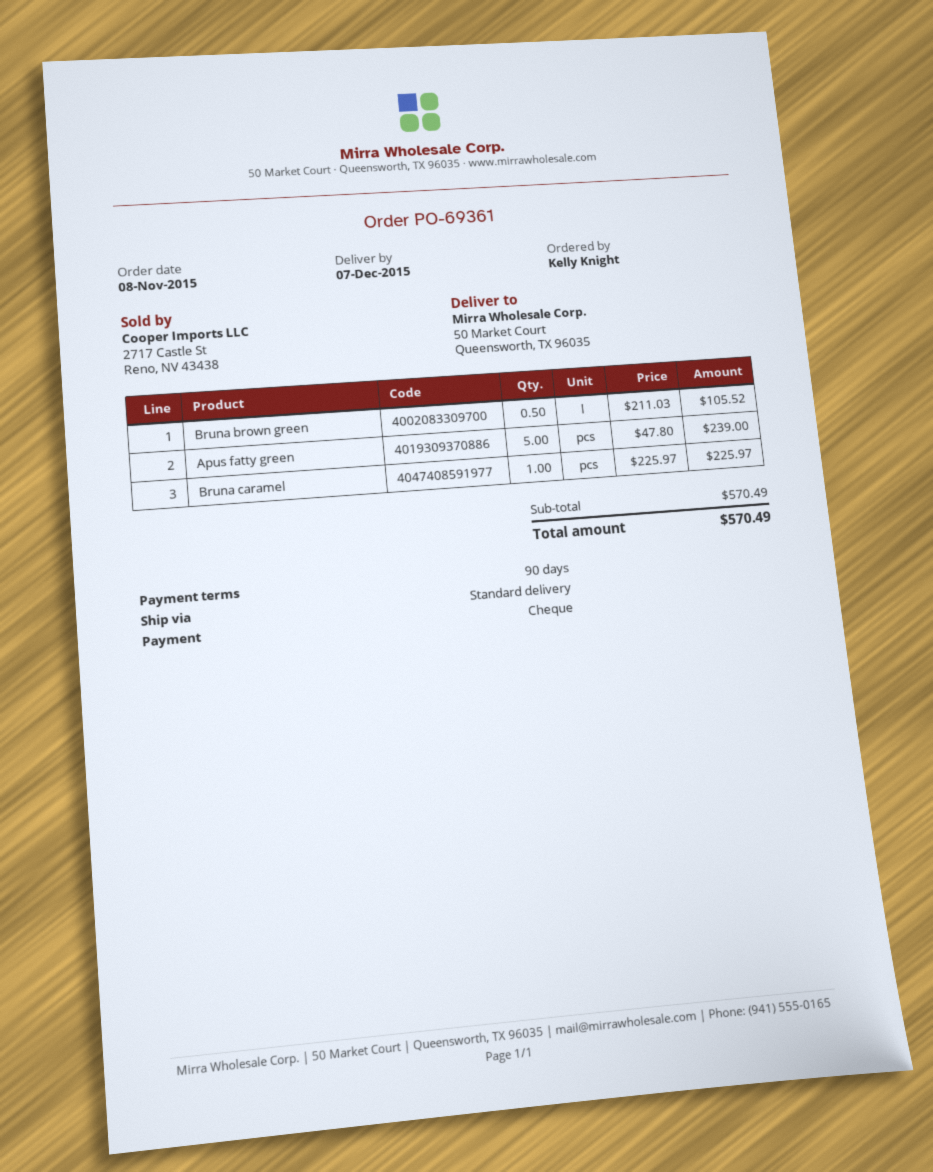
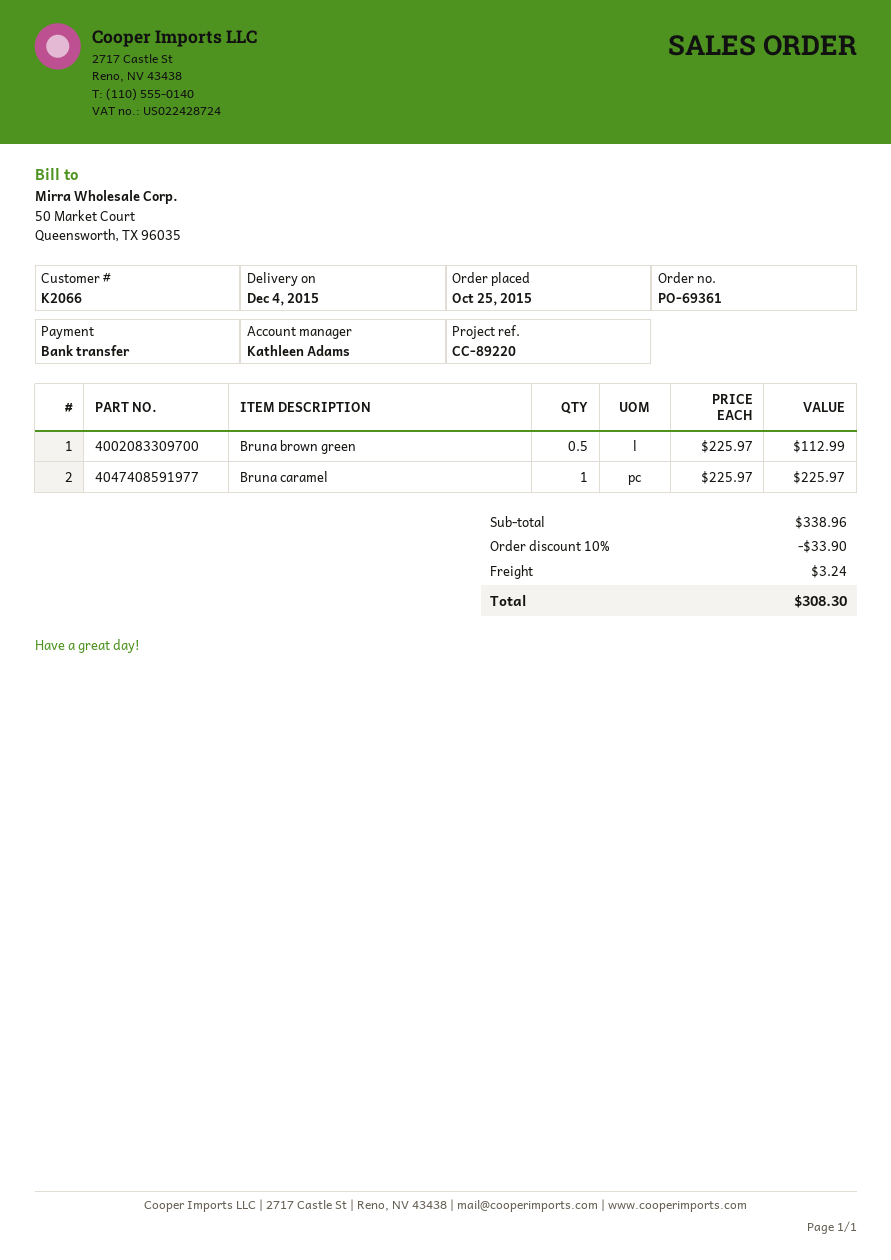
order date: 2015-11-08 -> 2015-10-25
delivery date: 2015-12-07 -> 2015-12-04
payment method: cheque -> bank transfer
Bruna brown green: 0.5 x 211.03 = 105.52 -> 0.5 x 225.97 = 112.99
Apus fatty green: 5 x 47.80 = 239.00 -> none
subtotal: 570.49 -> 338.96
discount: none -> 10% = 33.90
shipping: none -> 3.24
total: 570.49 -> 308.30

